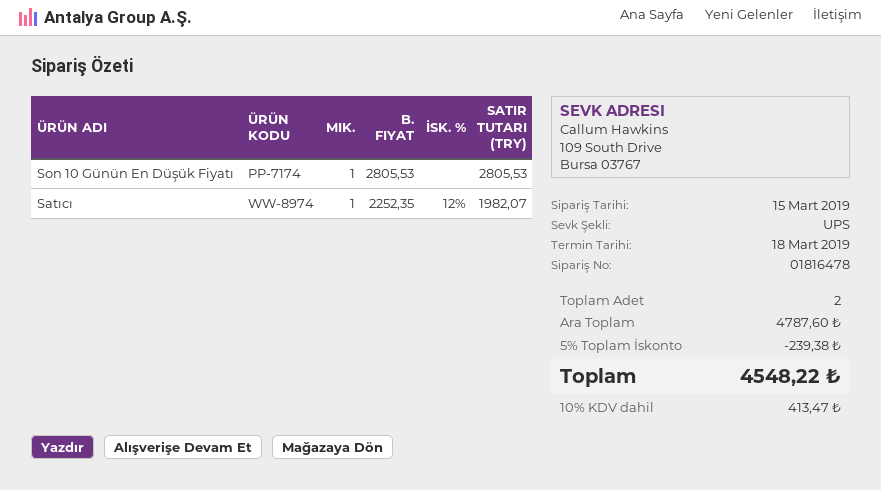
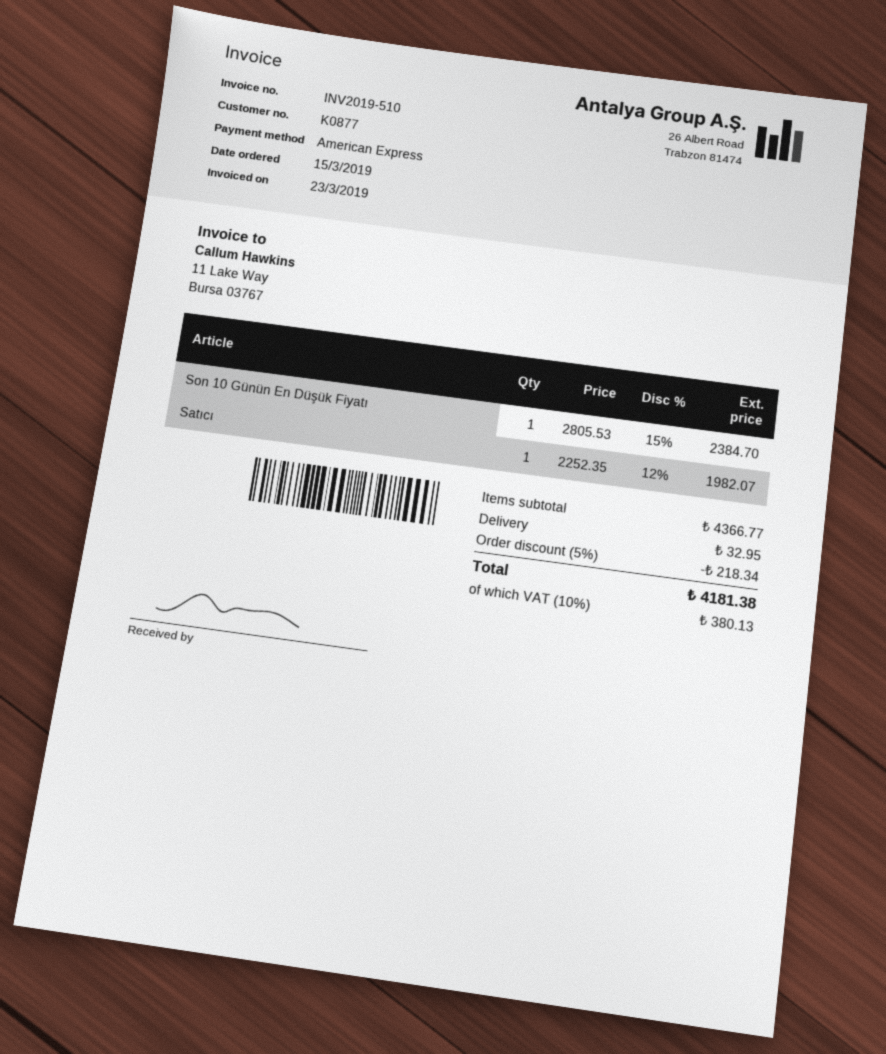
Son 10 Günün En Düşük Fiyatı: 1 x 2805.53 = 2805.53 -> 1 x 2805.53 - 15% = 2384.70
subtotal: 4787.60 -> 4366.77
discount: 5% = 239.38 -> 5% = 218.34
shipping: none -> 32.95
tax: 10% = 413.47 -> 10% = 380.13
total: 4548.22 -> 4181.38

